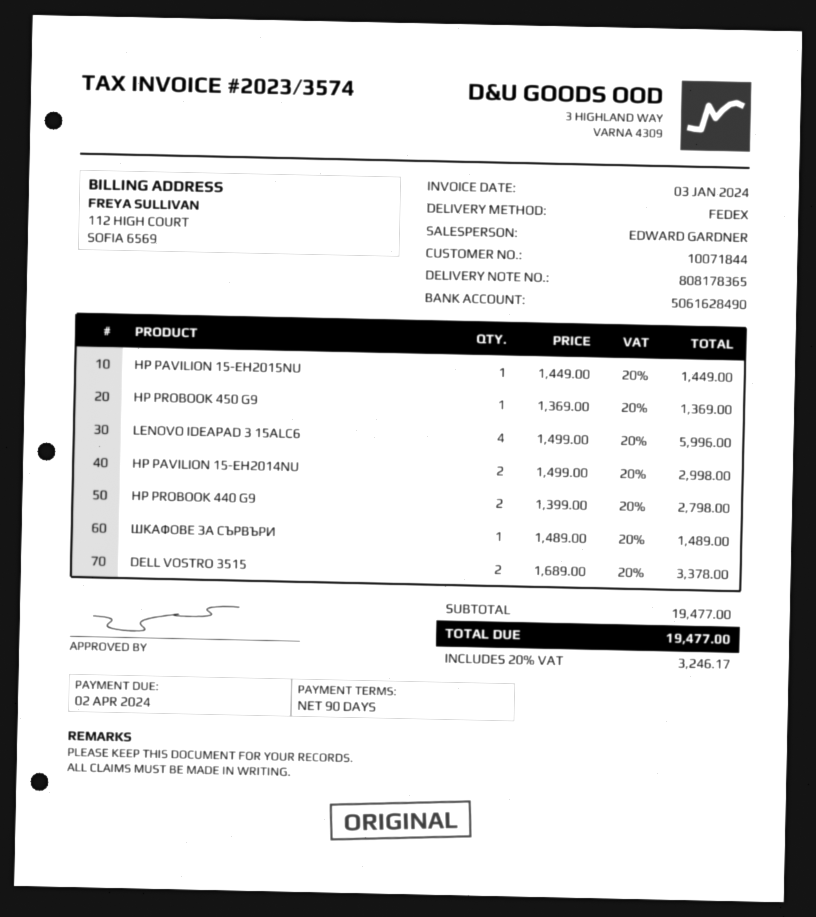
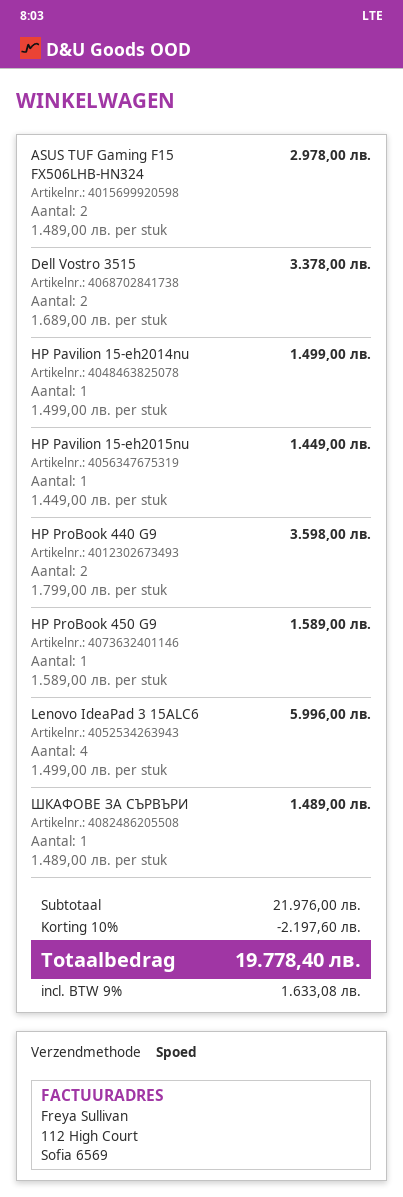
shipping method: FedEx -> express
HP PROBOOK 450 G9: 1 x 1369.00 = 1369.00 -> 1 x 1589.00 = 1589.00
HP PAVILION 15-EH2014NU: 2 x 1499.00 = 2998.00 -> 1 x 1499.00 = 1499.00
HP PROBOOK 440 G9: 2 x 1399.00 = 2798.00 -> 2 x 1799.00 = 3598.00
ASUS TUF Gaming F15 FX506LHB-HN324: none -> 2 x 1489.00 = 2978.00
subtotal: 19477.00 -> 21976.00
discount: none -> 10% = 2197.60
tax: 20% = 3246.17 -> 9% = 1633.08
total: 19477.00 -> 19778.40

